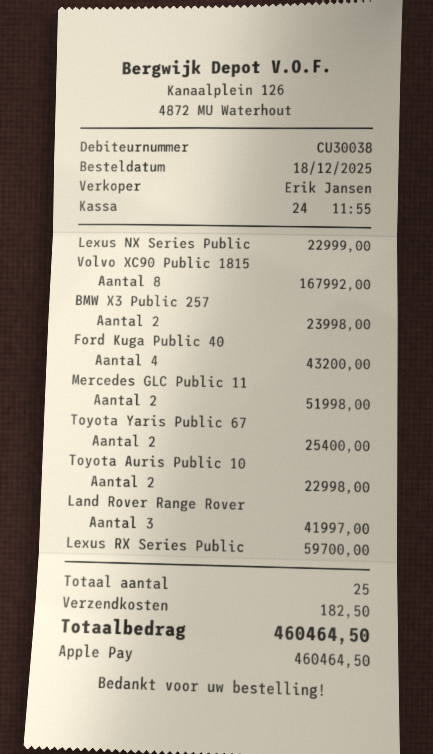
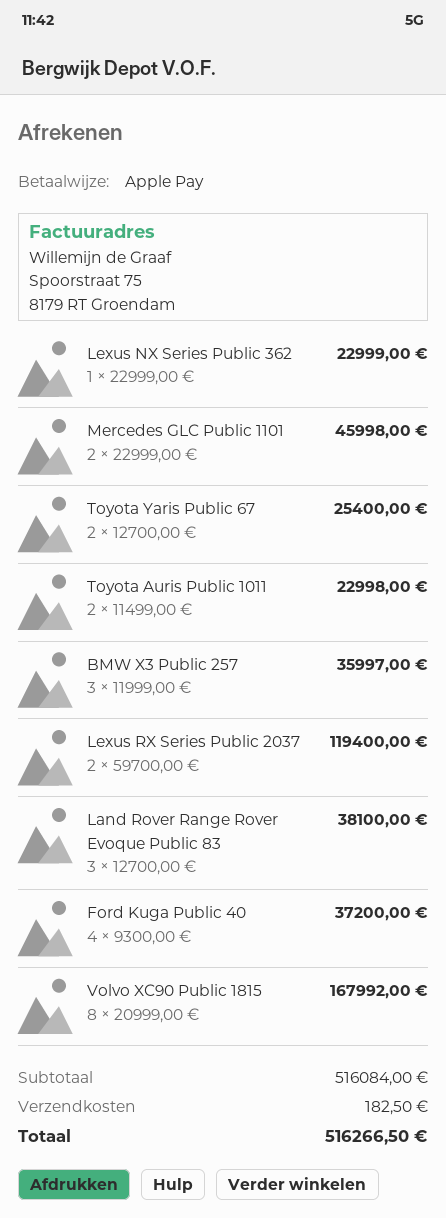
BMW X3 Public 257: 2 for 23998.00 -> 3 for 35997.00
Ford Kuga Public 40: 4 for 43200.00 -> 4 for 37200.00
Mercedes GLC Public 11: 2 for 51998.00 -> 2 for 45998.00
Land Rover Range Rover: 3 for 41997.00 -> 3 for 38100.00
Lexus RX Series Public: 1 for 59700.00 -> 2 for 119400.00
total: 460464.50 -> 516266.50

